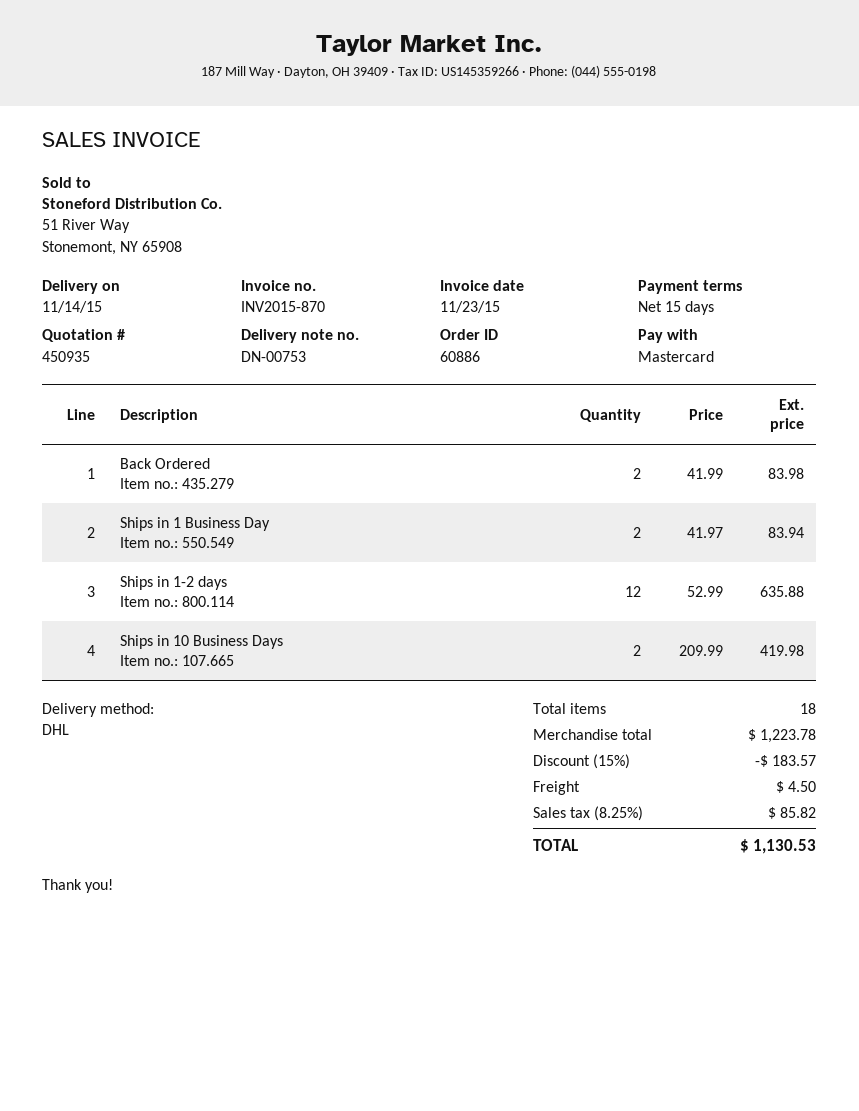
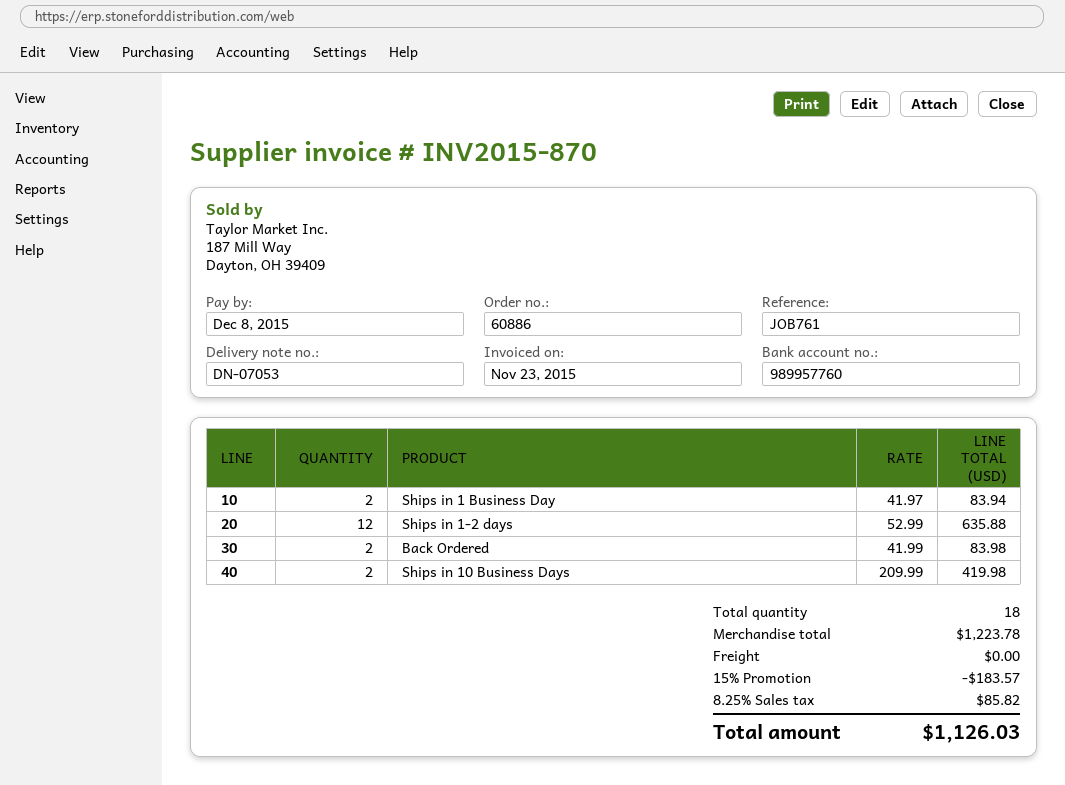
delivery note number: DN-00753 -> DN-07053
shipping: 4.50 -> 0.00
total: 1130.53 -> 1126.03

